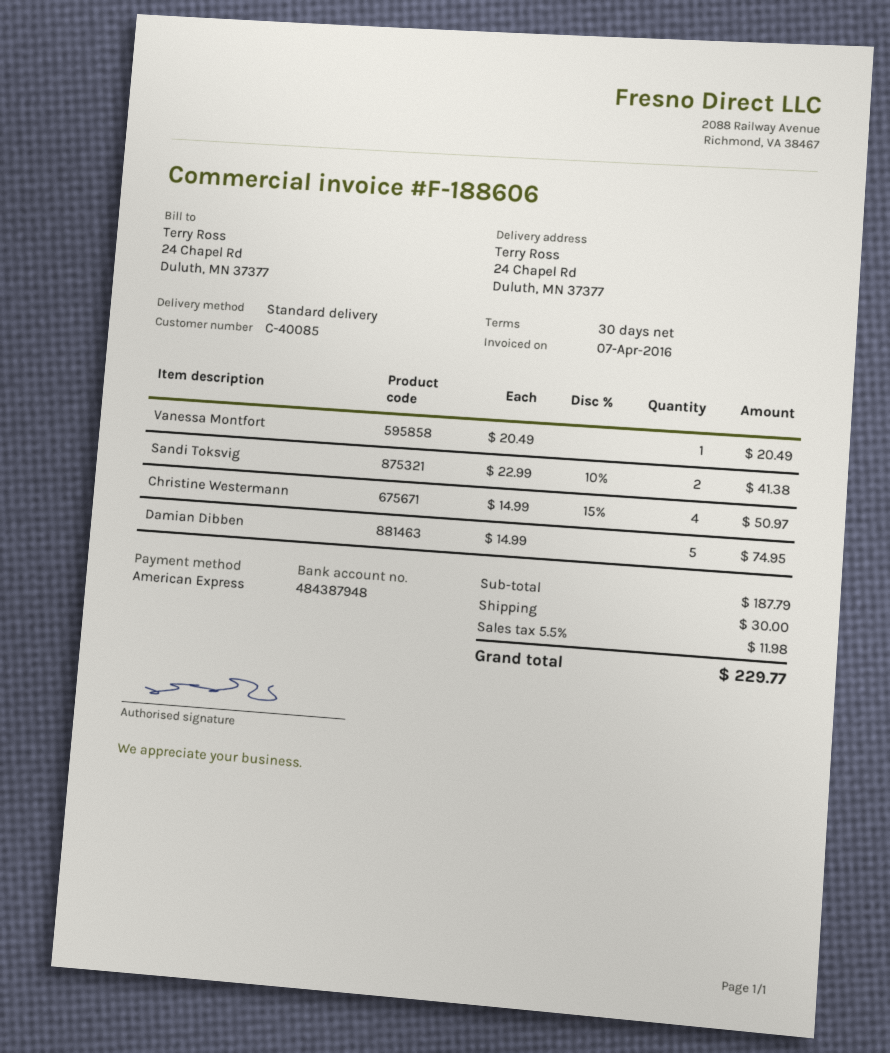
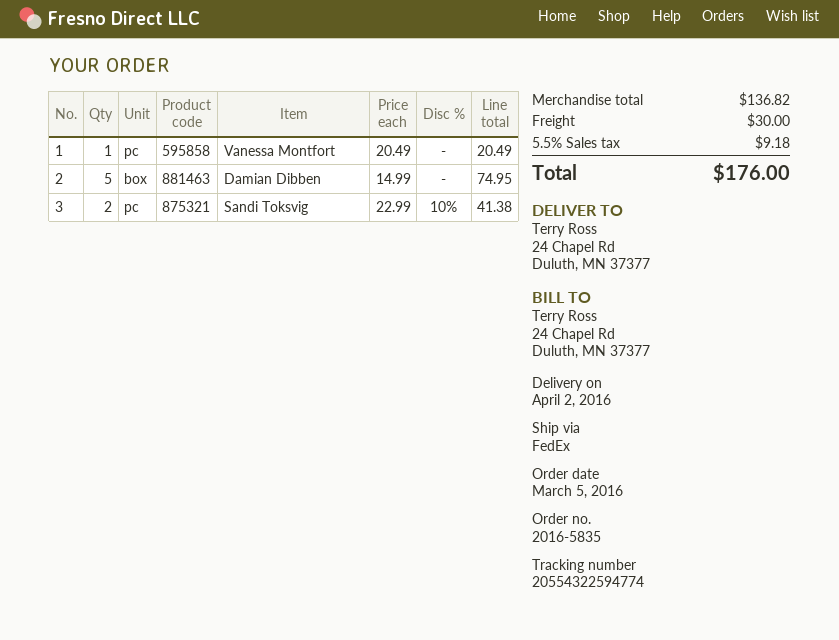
shipping method: standard -> FedEx
Christine Westermann: 4 x 14.99 - 15% = 50.97 -> none
subtotal: 187.79 -> 136.82
tax: 5.5% = 11.98 -> 5.5% = 9.18
total: 229.77 -> 176.00

